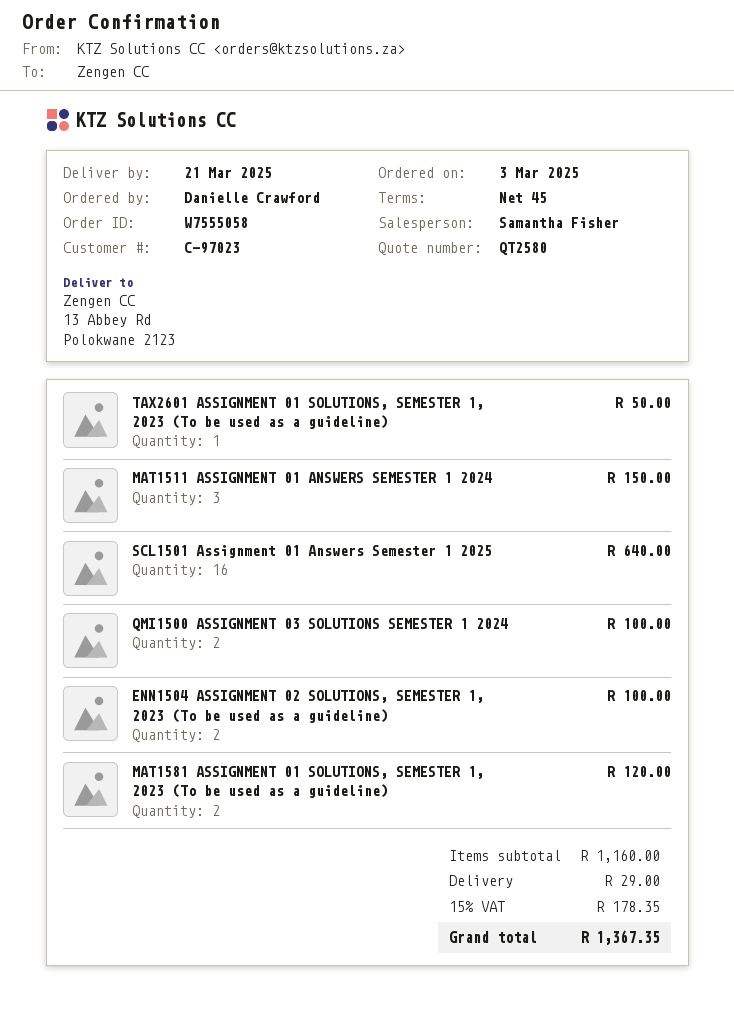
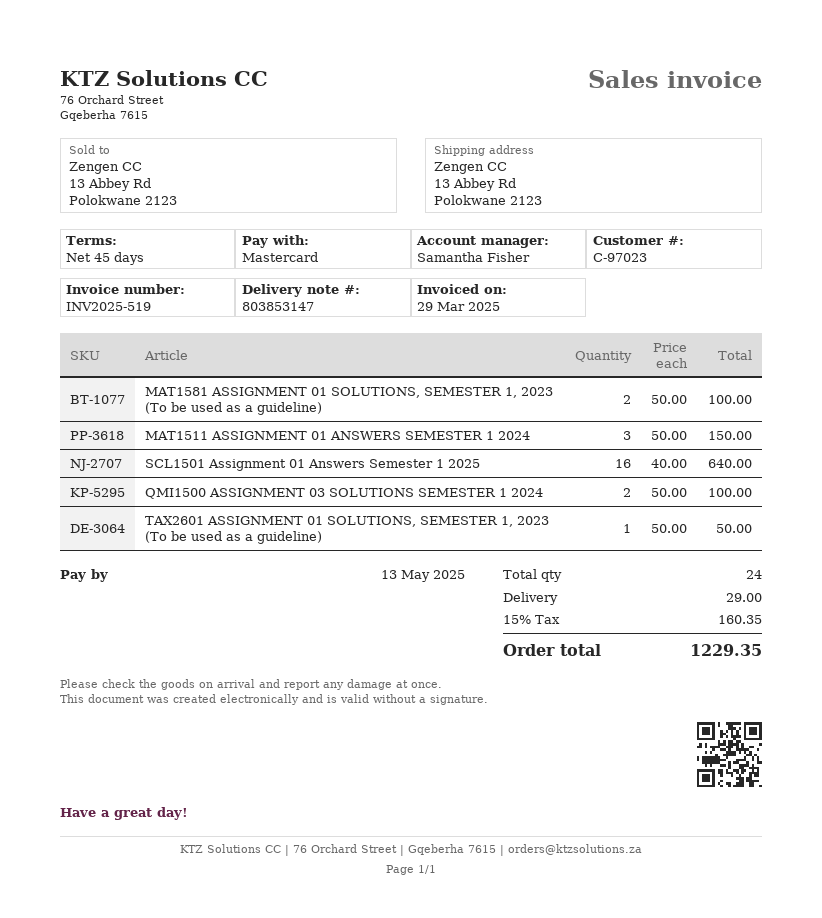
ENN1504 ASSIGNMENT 02 SOLUTIONS, SEMESTER 1, 2023 (To be used as a guideline): 2 for 100.00 -> none
MAT1581 ASSIGNMENT 01 SOLUTIONS, SEMESTER 1, 2023 (To be used as a guideline): 2 for 120.00 -> 2 for 100.00
tax: 15% = 178.35 -> 15% = 160.35
total: 1367.35 -> 1229.35

